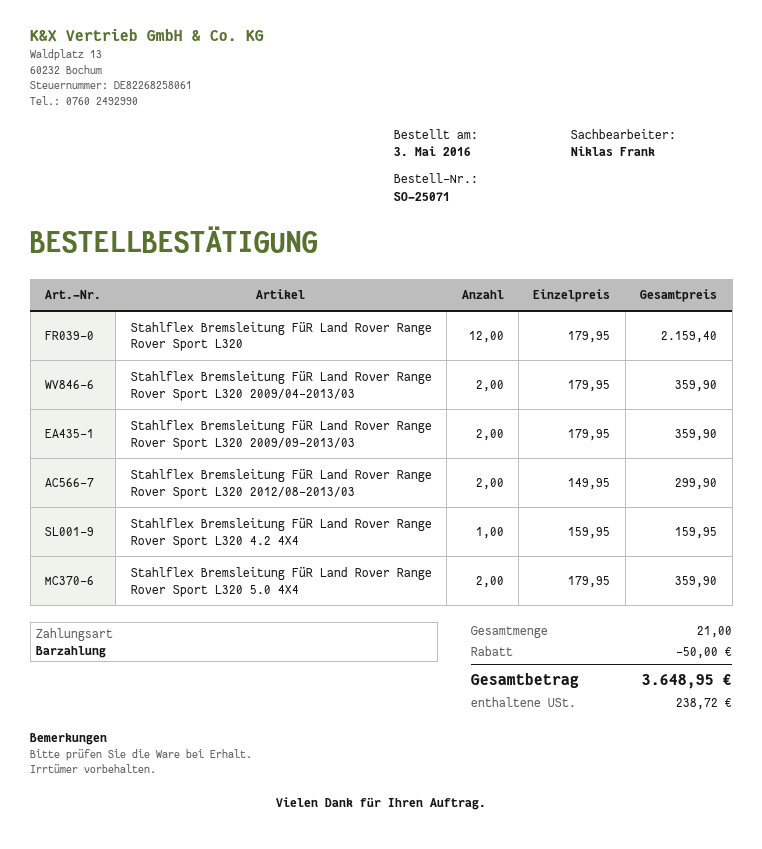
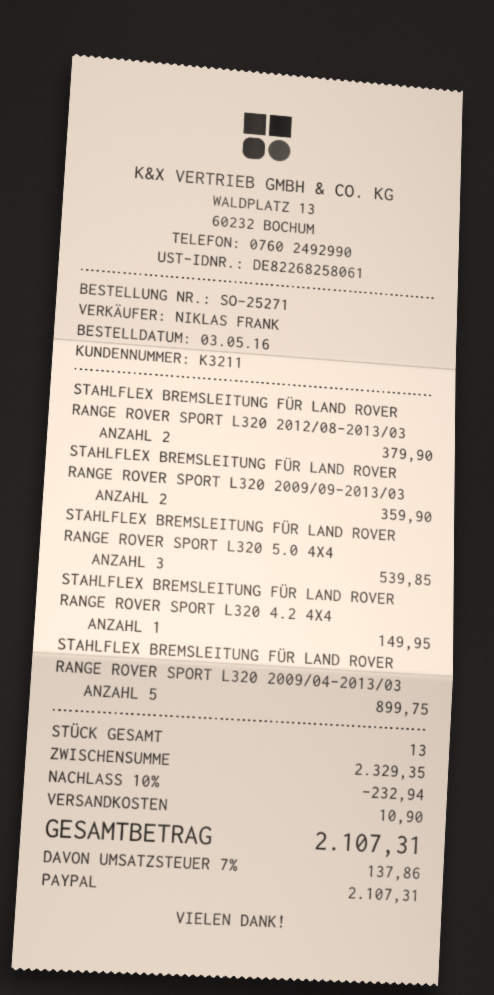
order number: SO-25071 -> SO-25271
payment method: cash -> PayPal
Stahlflex Bremsleitung FüR Land Rover Range Rover Sport L320: 12 for 2159.40 -> none
Stahlflex Bremsleitung FüR Land Rover Range Rover Sport L320 2009/04-2013/03: 2 for 359.90 -> 5 for 899.75
Stahlflex Bremsleitung FüR Land Rover Range Rover Sport L320 2012/08-2013/03: 2 for 299.90 -> 2 for 379.90
Stahlflex Bremsleitung FüR Land Rover Range Rover Sport L320 4.2 4X4: 1 for 159.95 -> 1 for 149.95
Stahlflex Bremsleitung FüR Land Rover Range Rover Sport L320 5.0 4X4: 2 for 359.90 -> 3 for 539.85
total quantity: 21 -> 13
discount: 50.00 -> 232.94
shipping: none -> 10.90
tax: 238.72 -> 137.86
total: 3648.95 -> 2107.31

